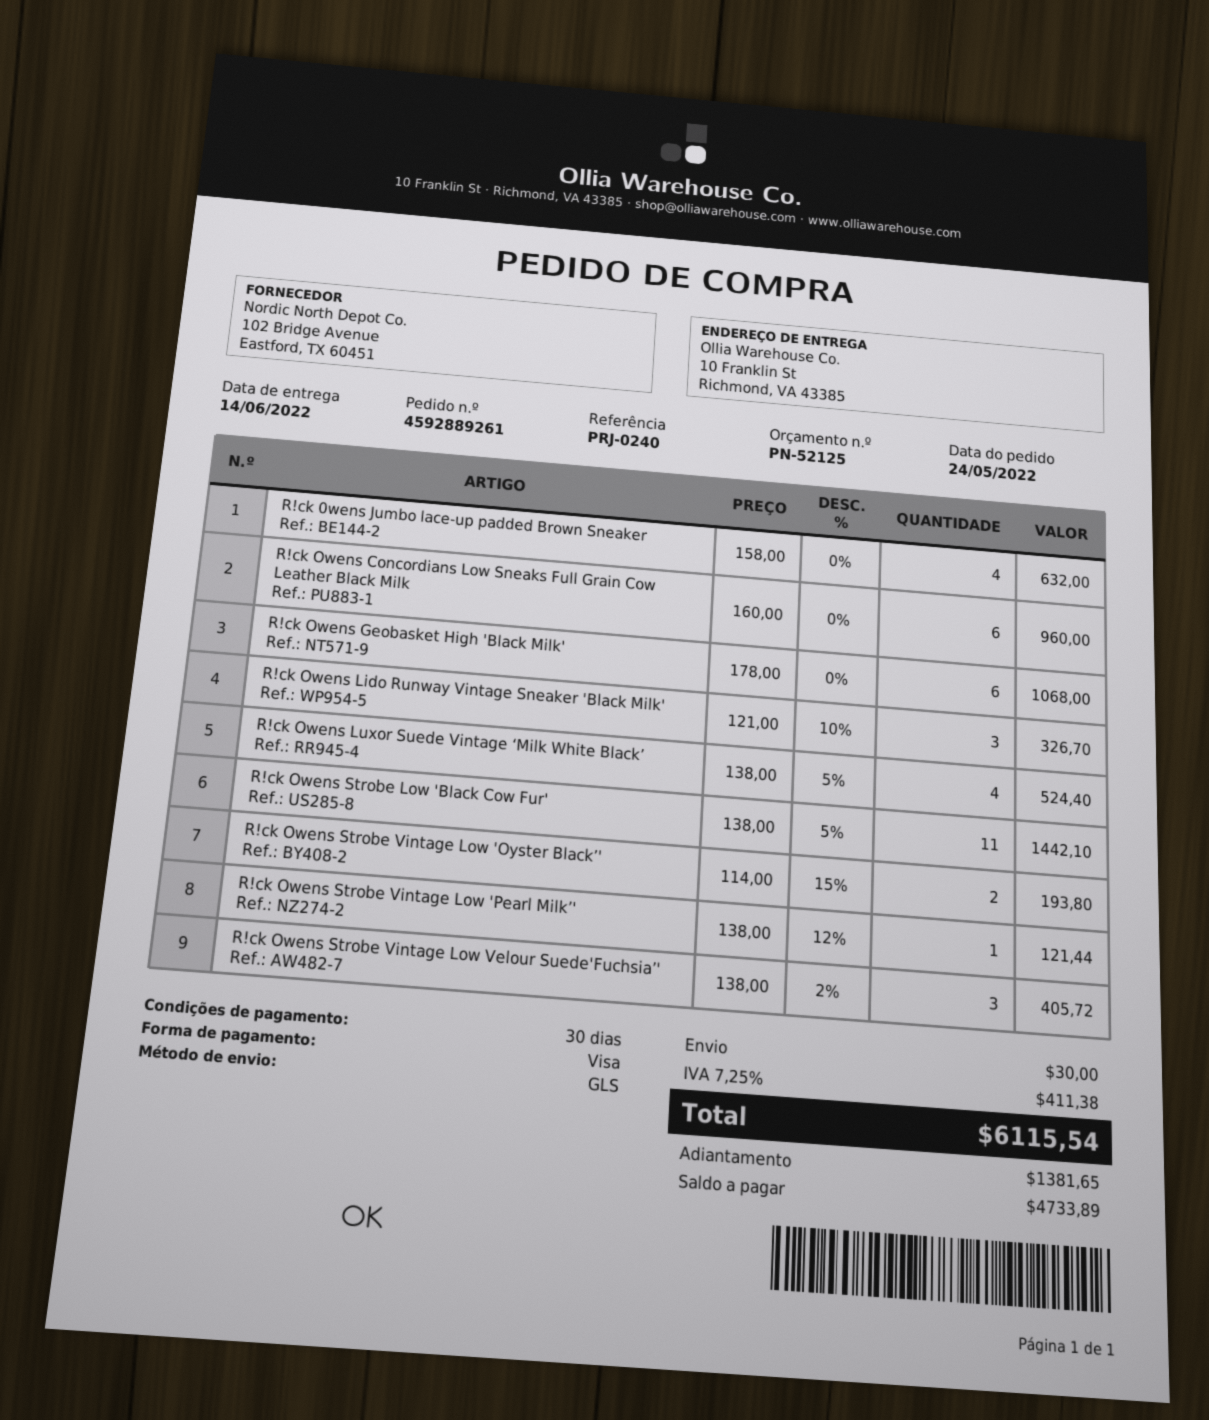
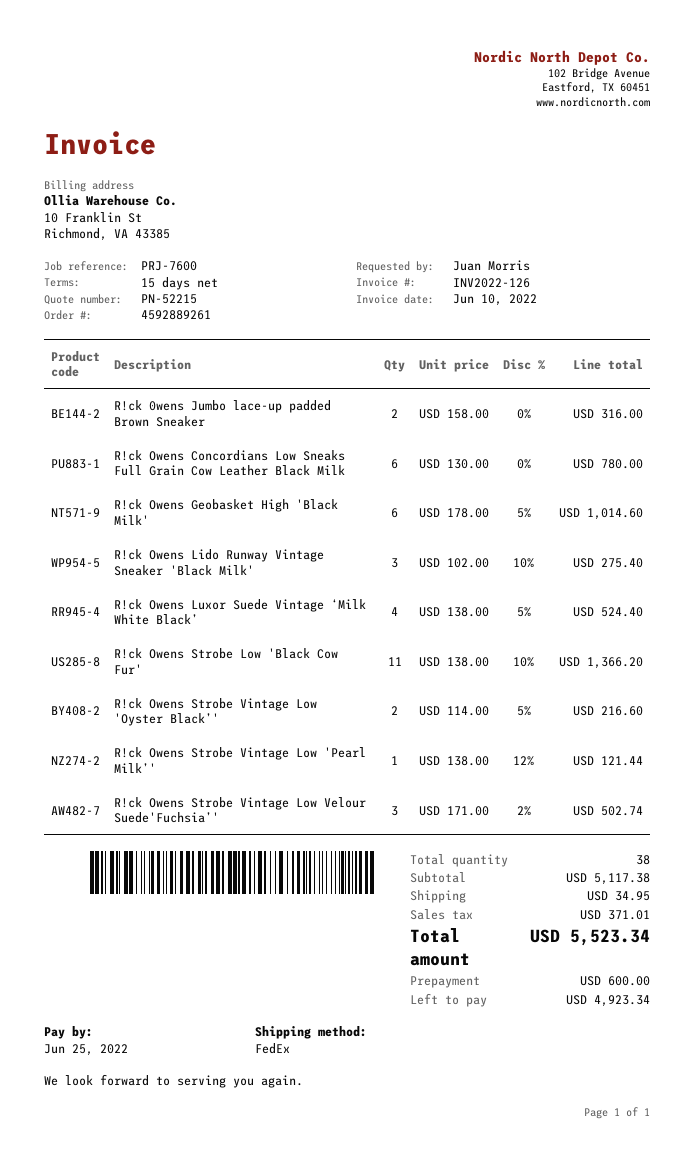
quote number: PN-52125 -> PN-52215
payment terms: 30 days -> 15 days
reference: PRJ-0240 -> PRJ-7600
shipping method: GLS -> FedEx
R!ck 0wens Jumbo lace-up padded Brown Sneaker: 4 x 158.00 = 632.00 -> 2 x 158.00 = 316.00
R!ck Owens Concordians Low Sneaks Full Grain Cow Leather Black Milk: 6 x 160.00 = 960.00 -> 6 x 130.00 = 780.00
R!ck Owens Geobasket High 'Black Milk': 6 x 178.00 = 1068.00 -> 6 x 178.00 - 5% = 1014.60
R!ck Owens Lido Runway Vintage Sneaker 'Black Milk': 3 x 121.00 - 10% = 326.70 -> 3 x 102.00 - 10% = 275.40
R!ck Owens Strobe Low 'Black Cow Fur': 11 x 138.00 - 5% = 1442.10 -> 11 x 138.00 - 10% = 1366.20
R!ck Owens Strobe Vintage Low 'Oyster Black’': 2 x 114.00 - 15% = 193.80 -> 2 x 114.00 - 5% = 216.60
R!ck Owens Strobe Vintage Low Velour Suede'Fuchsia’': 3 x 138.00 - 2% = 405.72 -> 3 x 171.00 - 2% = 502.74
shipping: 30.00 -> 34.95
tax: 411.38 -> 371.01
total: 6115.54 -> 5523.34
deposit: 1381.65 -> 600.00
balance: 4733.89 -> 4923.34

